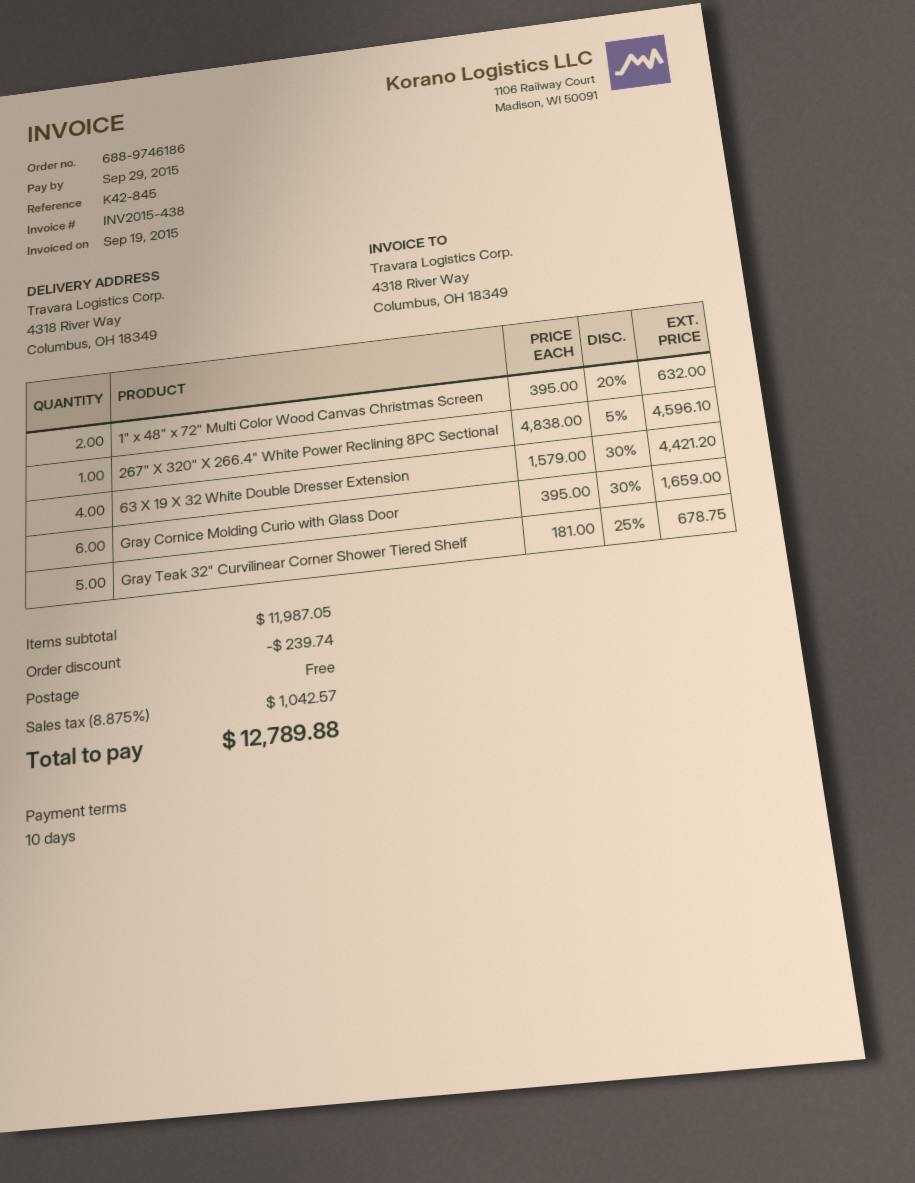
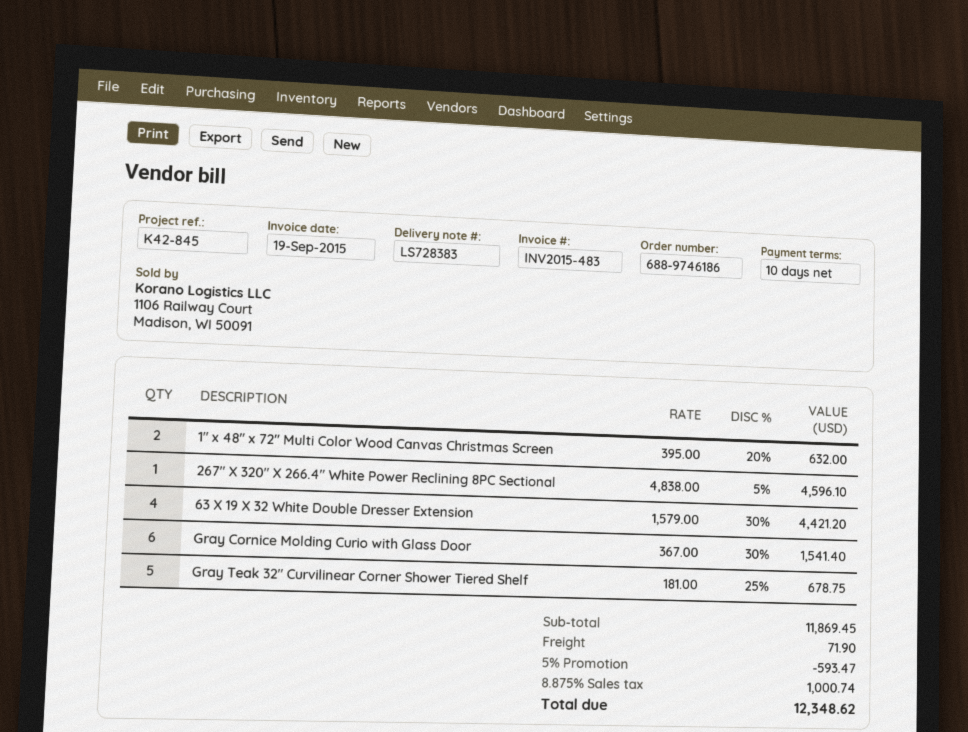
invoice number: INV2015-438 -> INV2015-483
Gray Cornice Molding Curio with Glass Door: 6 x 395.00 - 30% = 1659.00 -> 6 x 367.00 - 30% = 1541.40
subtotal: 11987.05 -> 11869.45
discount: 239.74 -> 593.47
shipping: 0.00 -> 71.90
tax: 8.875% = 1042.57 -> 8.875% = 1000.74
total: 12789.88 -> 12348.62

